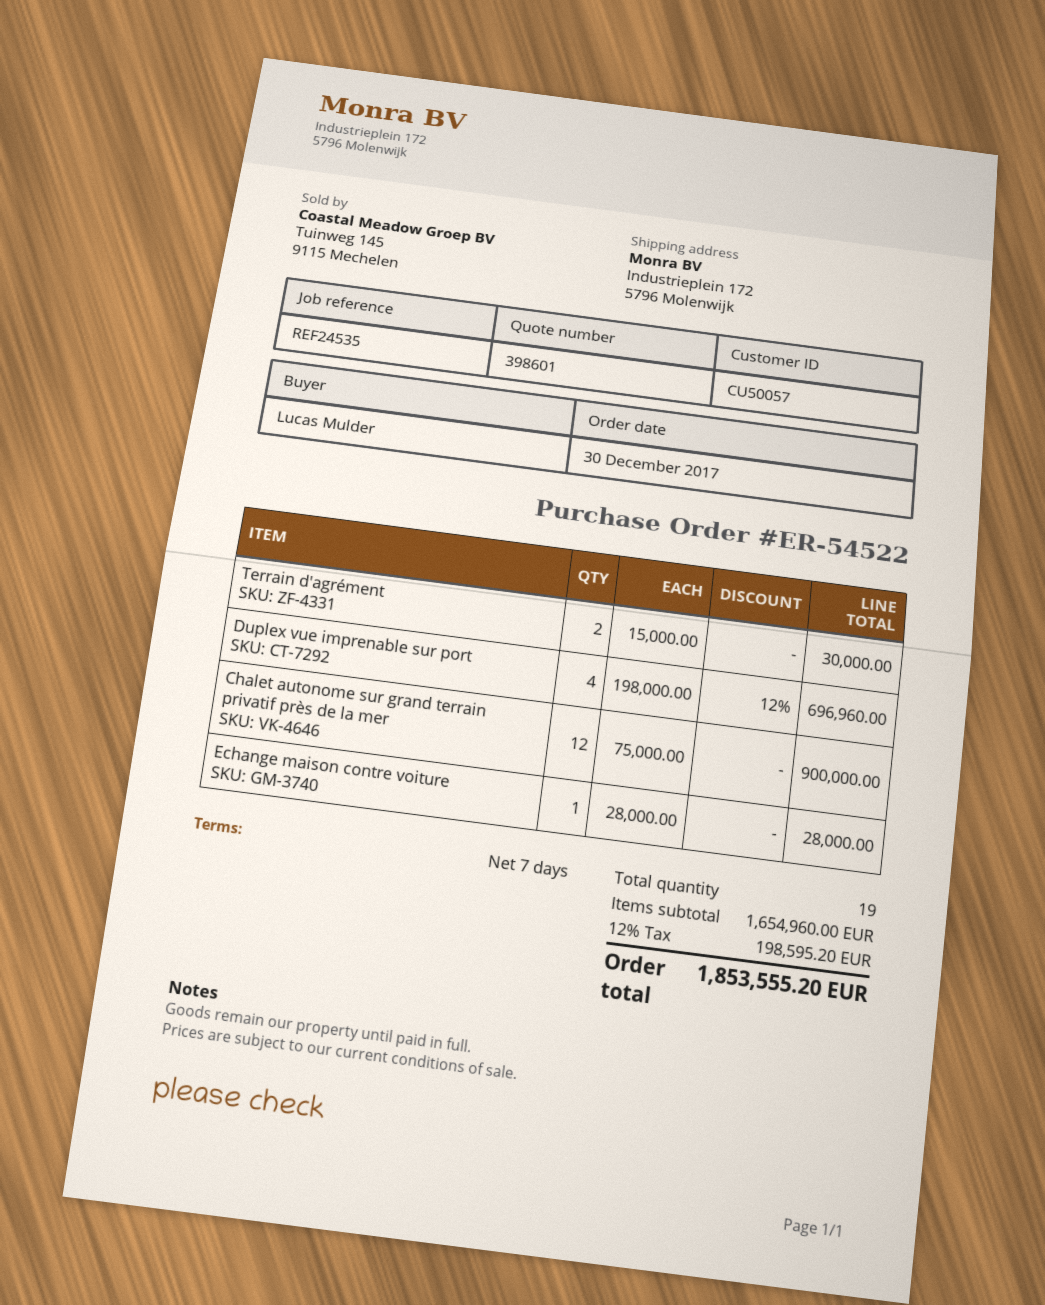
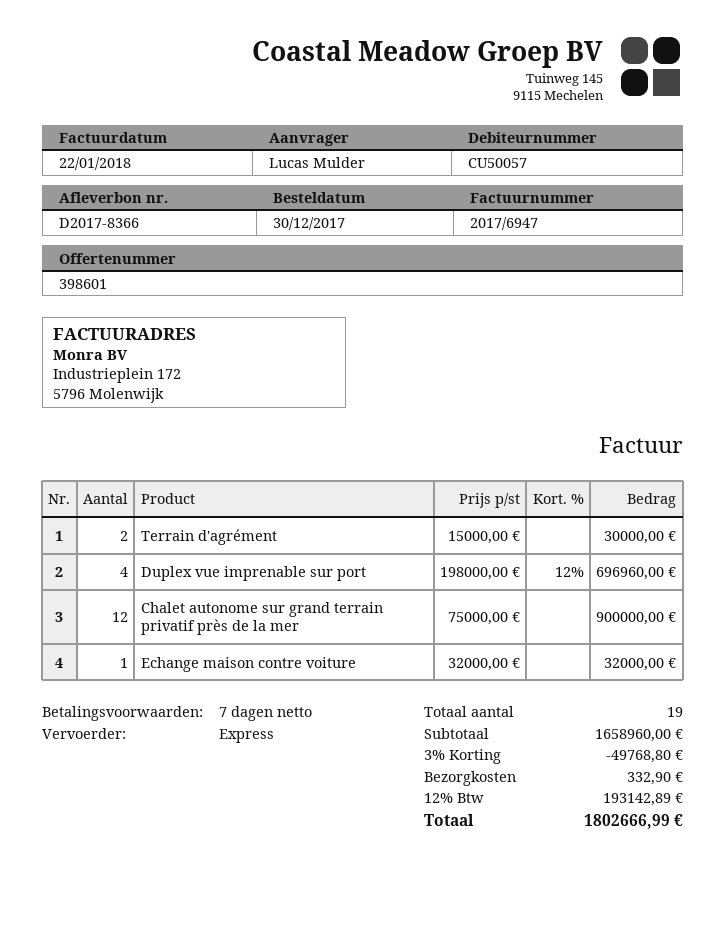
Echange maison contre voiture: 1 x 28000.00 = 28000.00 -> 1 x 32000.00 = 32000.00
subtotal: 1654960.00 -> 1658960.00
discount: none -> 3% = 49768.80
shipping: none -> 332.90
tax: 12% = 198595.20 -> 12% = 193142.89
total: 1853555.20 -> 1802666.99

